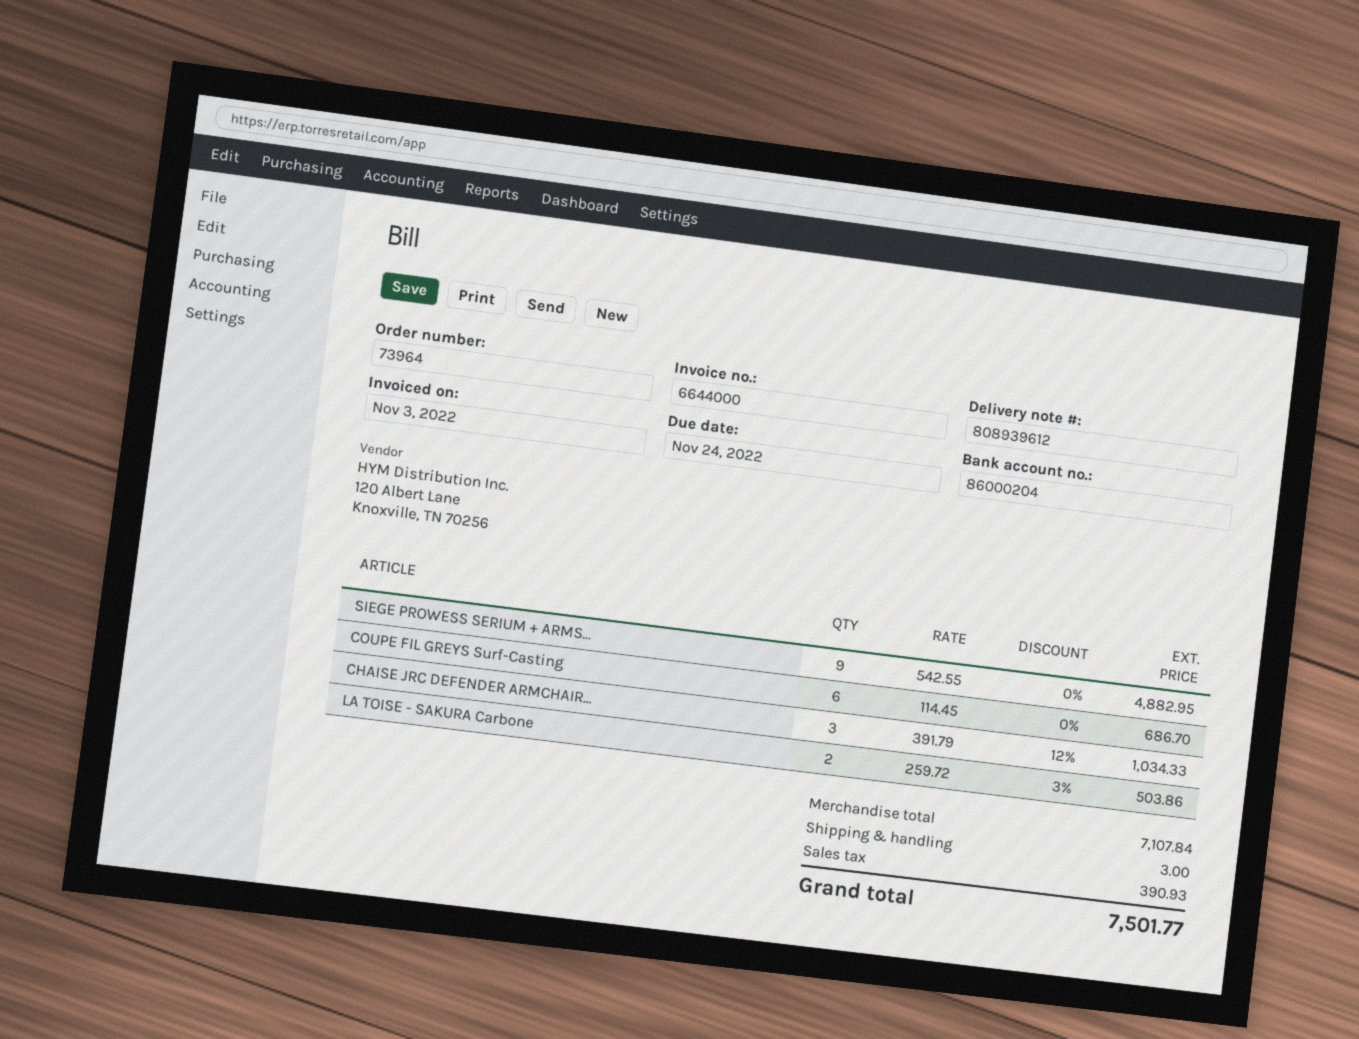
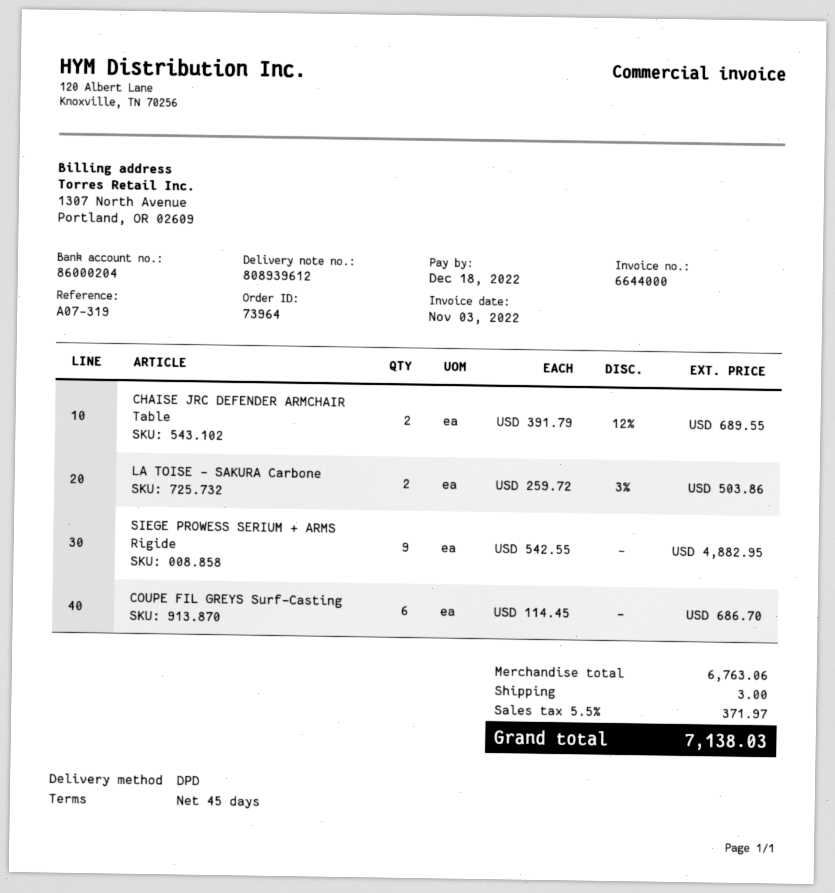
due date: 2022-11-24 -> 2022-12-18
CHAISE JRC DEFENDER ARMCHAIR...: 3 x 391.79 - 12% = 1034.33 -> 2 x 391.79 - 12% = 689.55
subtotal: 7107.84 -> 6763.06
tax: 390.93 -> 371.97
total: 7501.77 -> 7138.03

